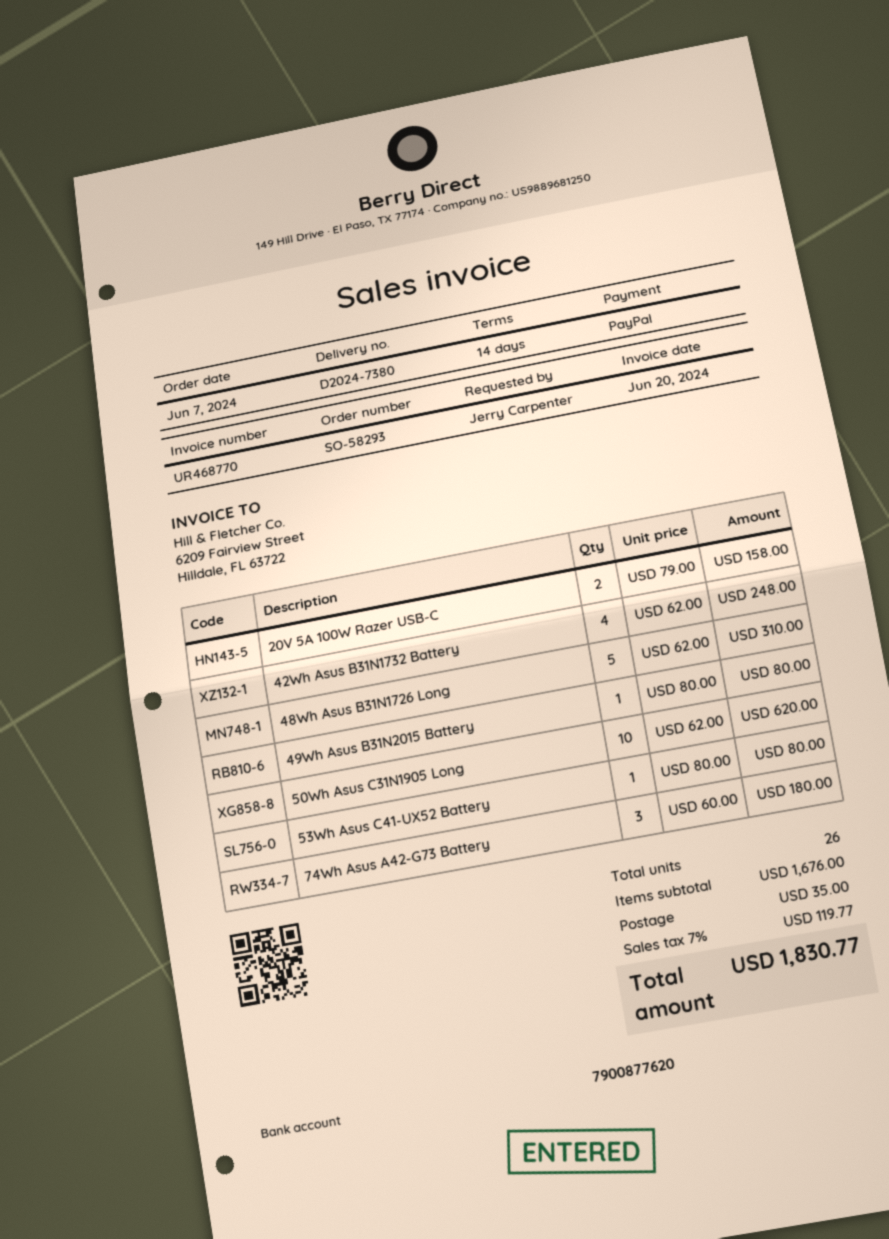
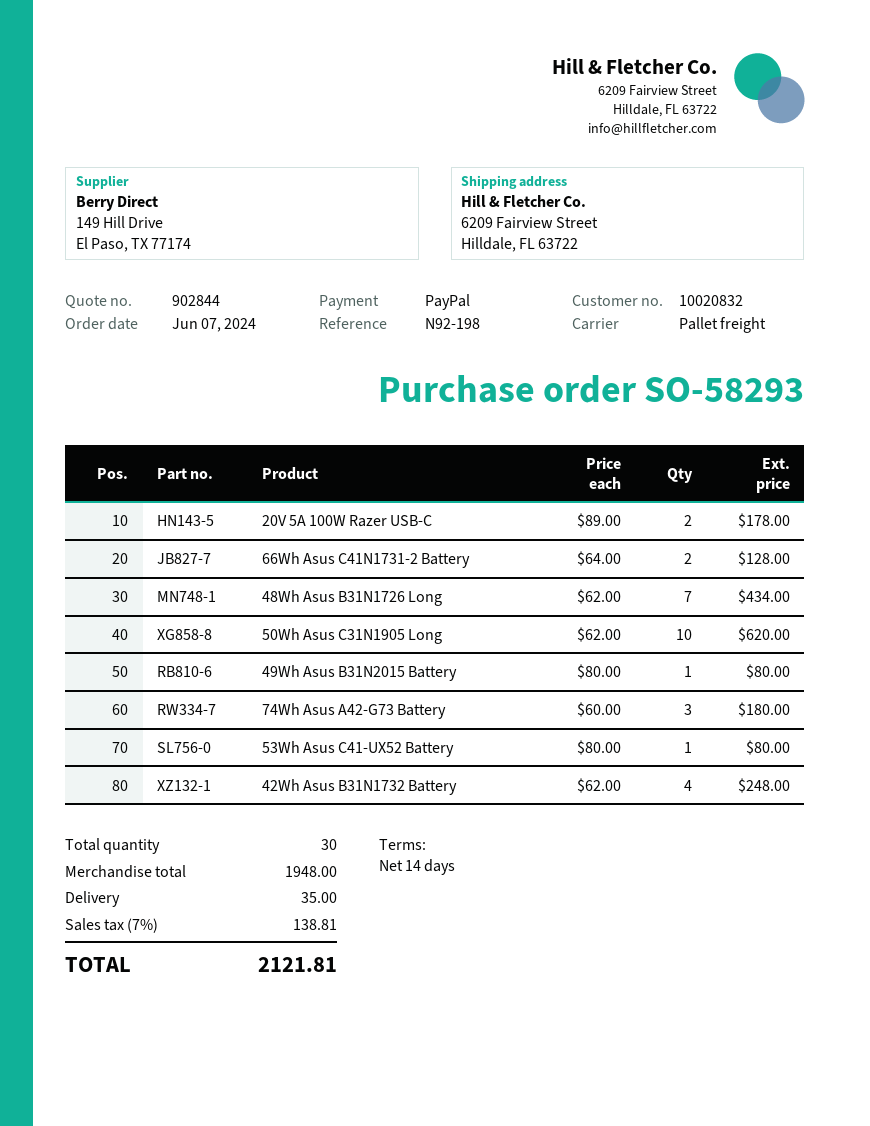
20V 5A 100W Razer USB-C: 2 x 79.00 = 158.00 -> 2 x 89.00 = 178.00
48Wh Asus B31N1726 Long: 5 x 62.00 = 310.00 -> 7 x 62.00 = 434.00
66Wh Asus C41N1731-2 Battery: none -> 2 x 64.00 = 128.00
total quantity: 26 -> 30
subtotal: 1676.00 -> 1948.00
tax: 7% = 119.77 -> 7% = 138.81
total: 1830.77 -> 2121.81

